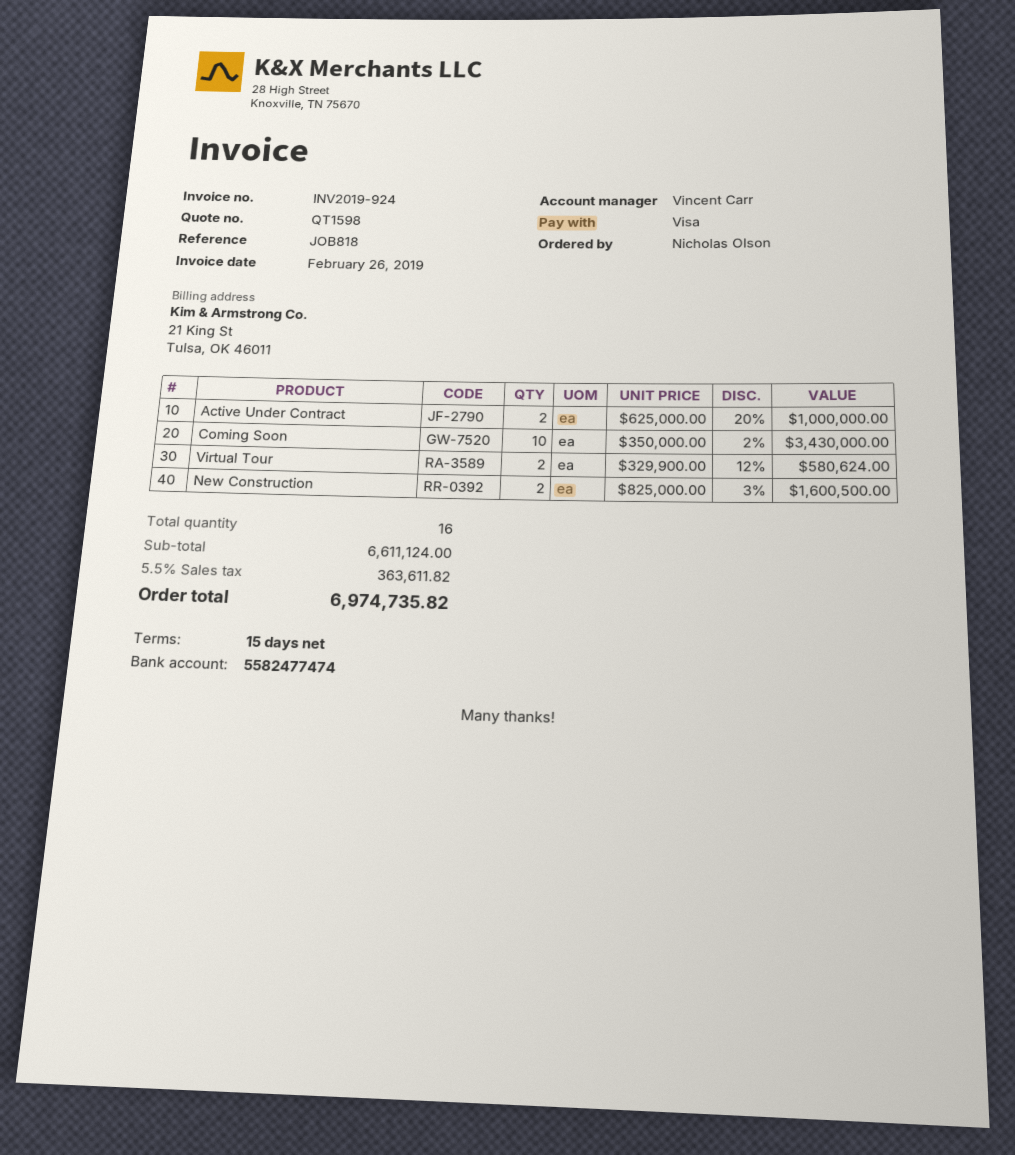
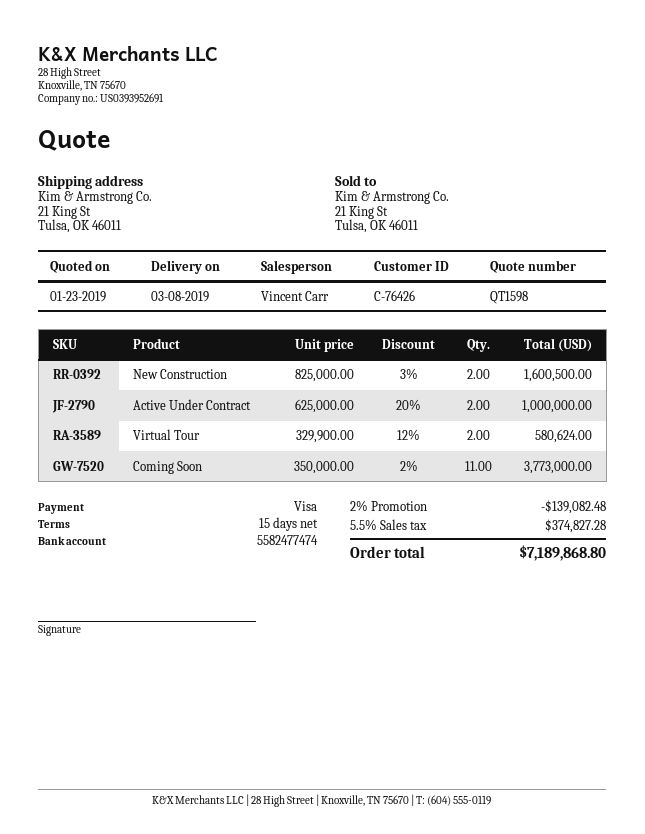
Coming Soon: 10 x 350000.00 - 2% = 3430000.00 -> 11 x 350000.00 - 2% = 3773000.00
discount: none -> 2% = 139082.48
tax: 5.5% = 363611.82 -> 5.5% = 374827.28
total: 6974735.82 -> 7189868.80

